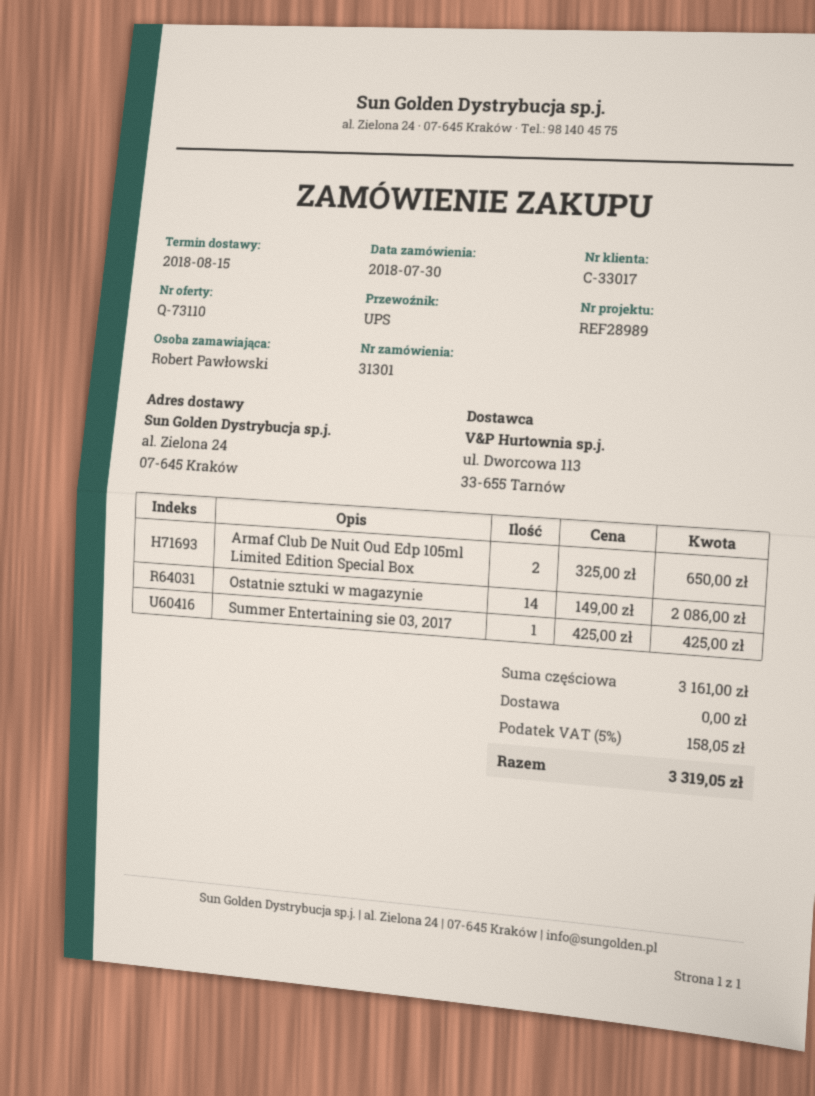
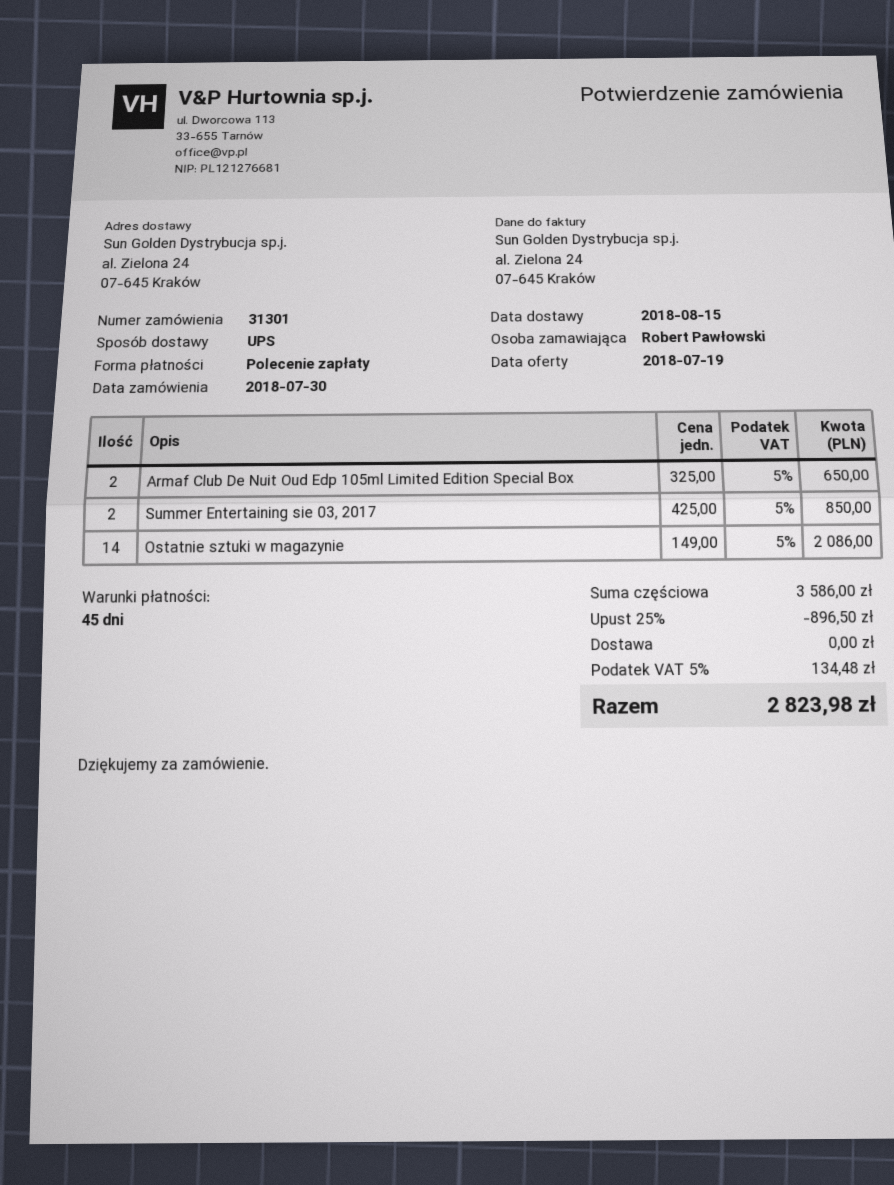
Summer Entertaining sie 03, 2017: 1 x 425.00 = 425.00 -> 2 x 425.00 = 850.00
subtotal: 3161.00 -> 3586.00
discount: none -> 25% = 896.50
tax: 5% = 158.05 -> 5% = 134.48
total: 3319.05 -> 2823.98

